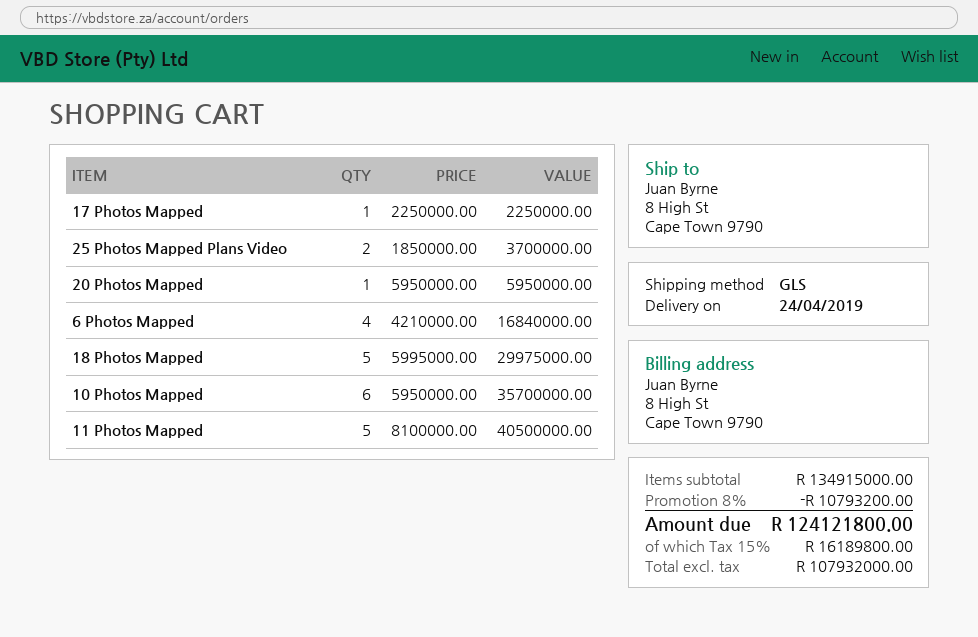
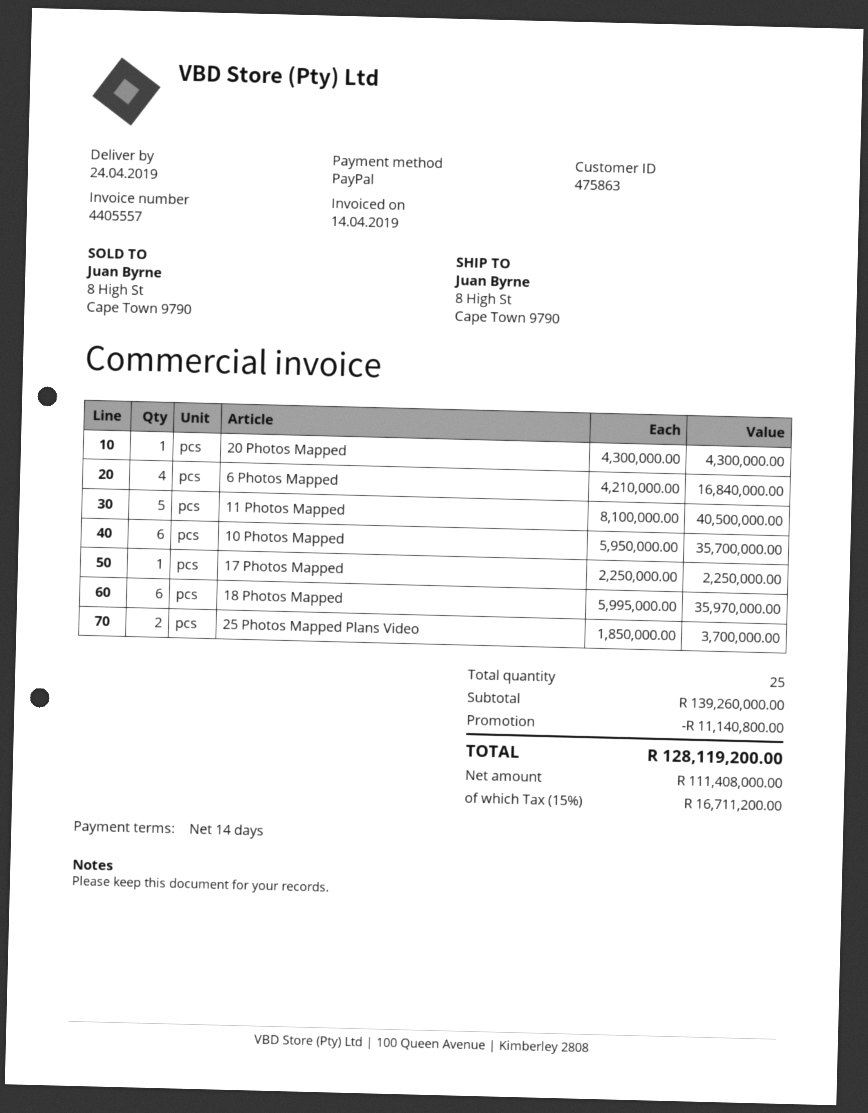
20 Photos Mapped: 1 x 5950000.00 = 5950000.00 -> 1 x 4300000.00 = 4300000.00
18 Photos Mapped: 5 x 5995000.00 = 29975000.00 -> 6 x 5995000.00 = 35970000.00
subtotal: 134915000.00 -> 139260000.00
discount: 10793200.00 -> 11140800.00
net: 107932000.00 -> 111408000.00
tax: 15% = 16189800.00 -> 15% = 16711200.00
total: 124121800.00 -> 128119200.00

